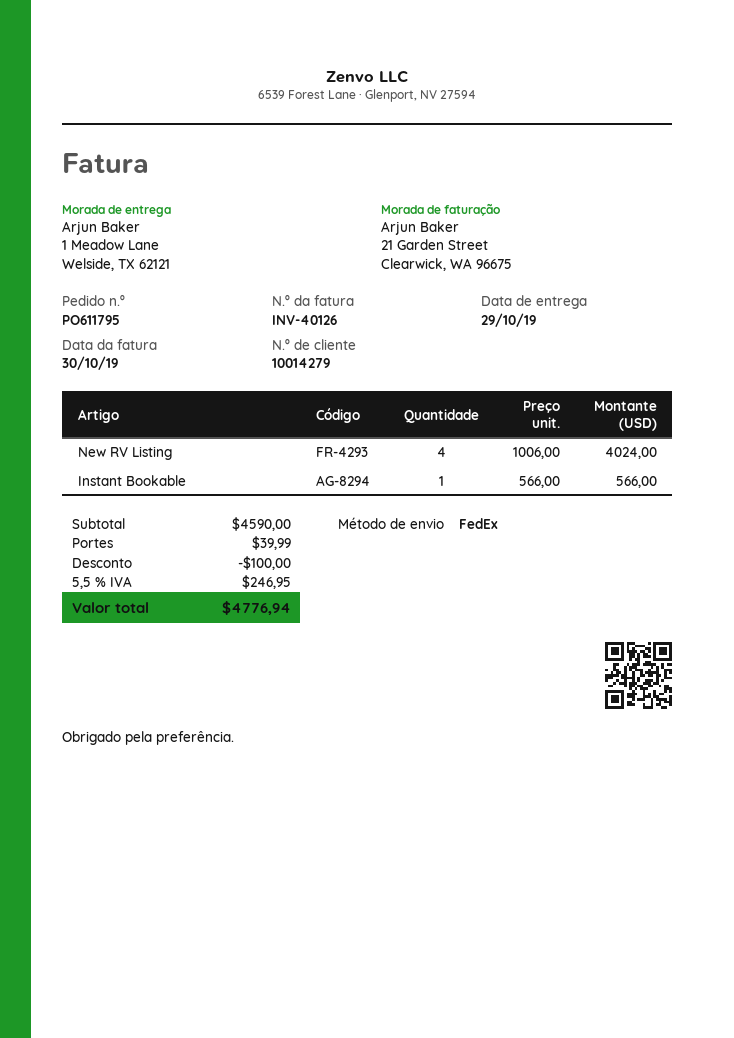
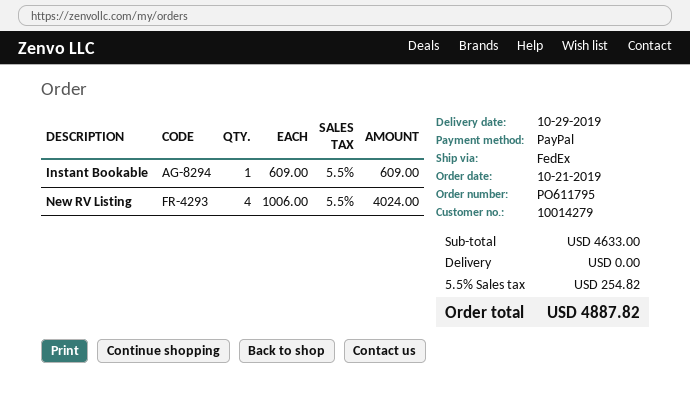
Instant Bookable: 1 x 566.00 = 566.00 -> 1 x 609.00 = 609.00
subtotal: 4590.00 -> 4633.00
discount: 100.00 -> none
shipping: 39.99 -> 0.00
tax: 5.5% = 246.95 -> 5.5% = 254.82
total: 4776.94 -> 4887.82

